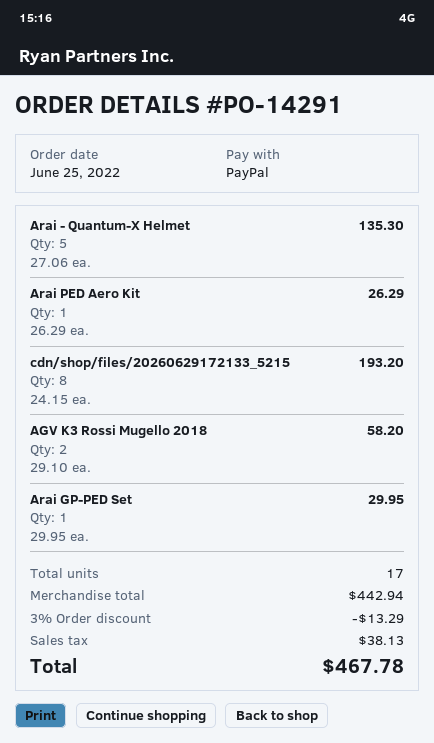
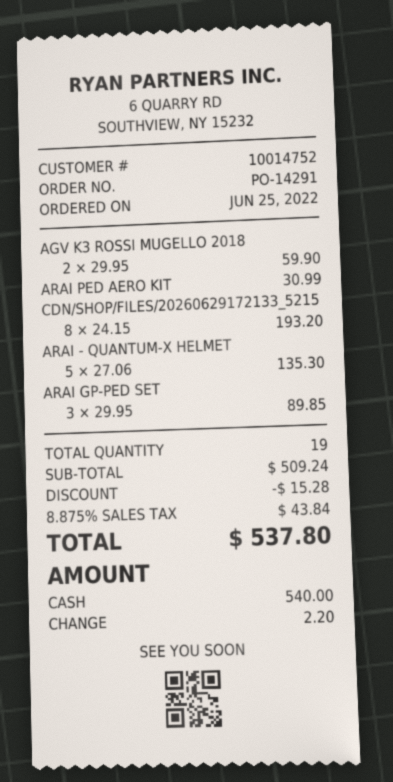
payment method: PayPal -> cash
Arai PED Aero Kit: 1 x 26.29 = 26.29 -> 1 x 30.99 = 30.99
AGV K3 Rossi Mugello 2018: 2 x 29.10 = 58.20 -> 2 x 29.95 = 59.90
Arai GP-PED Set: 1 x 29.95 = 29.95 -> 3 x 29.95 = 89.85
total quantity: 17 -> 19
subtotal: 442.94 -> 509.24
discount: 13.29 -> 15.28
tax: 38.13 -> 43.84
total: 467.78 -> 537.80

